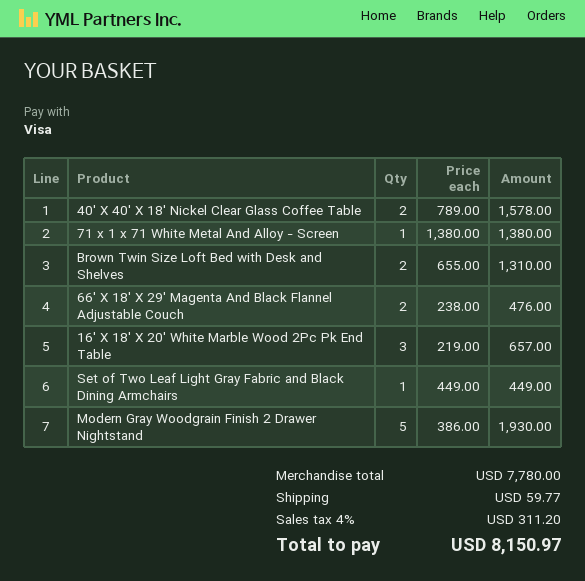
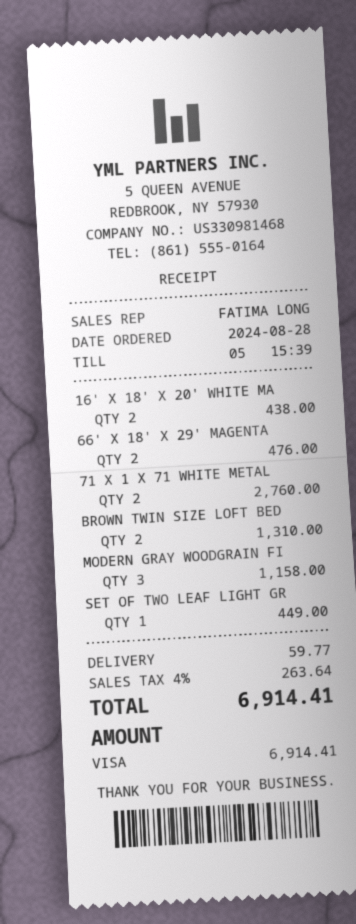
40' X 40' X 18' Nickel Clear Glass Coffee Table: 2 for 1578.00 -> none
71 x 1 x 71 White Metal And Alloy - Screen: 1 for 1380.00 -> 2 for 2760.00
16' X 18' X 20' White Marble Wood 2Pc Pk End Table: 3 for 657.00 -> 2 for 438.00
Modern Gray Woodgrain Finish 2 Drawer Nightstand: 5 for 1930.00 -> 3 for 1158.00
tax: 4% = 311.20 -> 4% = 263.64
total: 8150.97 -> 6914.41

